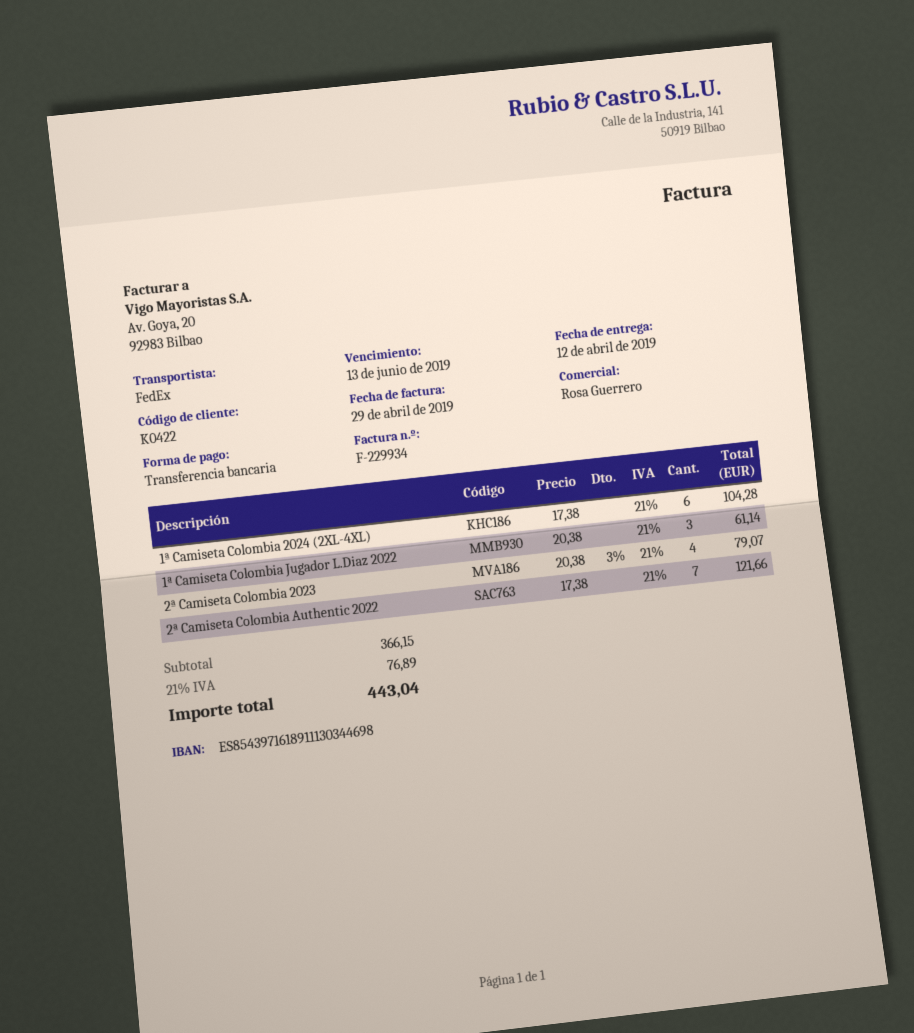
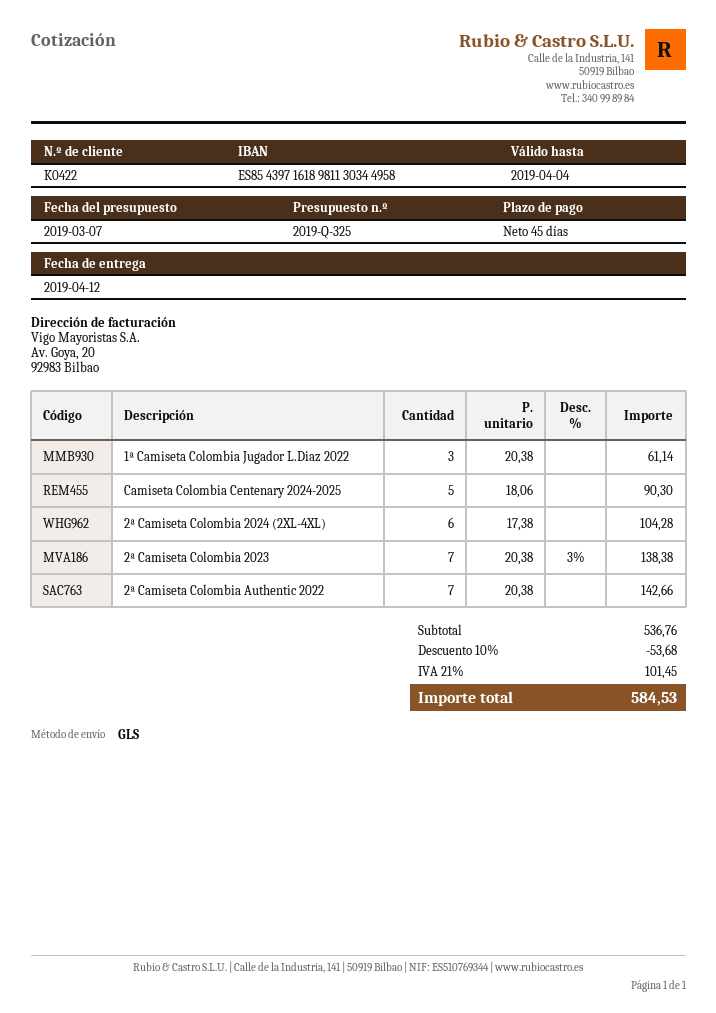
bank account: ES8543971618911130344698 -> ES8543971618981130344958
shipping method: FedEx -> GLS
1ª Camiseta Colombia 2024 (2XL-4XL): 6 x 17.38 = 104.28 -> none
2ª Camiseta Colombia 2023: 4 x 20.38 - 3% = 79.07 -> 7 x 20.38 - 3% = 138.38
2ª Camiseta Colombia Authentic 2022: 7 x 17.38 = 121.66 -> 7 x 20.38 = 142.66
Camiseta Colombia Centenary 2024-2025: none -> 5 x 18.06 = 90.30
2ª Camiseta Colombia 2024 (2XL-4XL): none -> 6 x 17.38 = 104.28
subtotal: 366.15 -> 536.76
discount: none -> 10% = 53.68
tax: 21% = 76.89 -> 21% = 101.45
total: 443.04 -> 584.53

